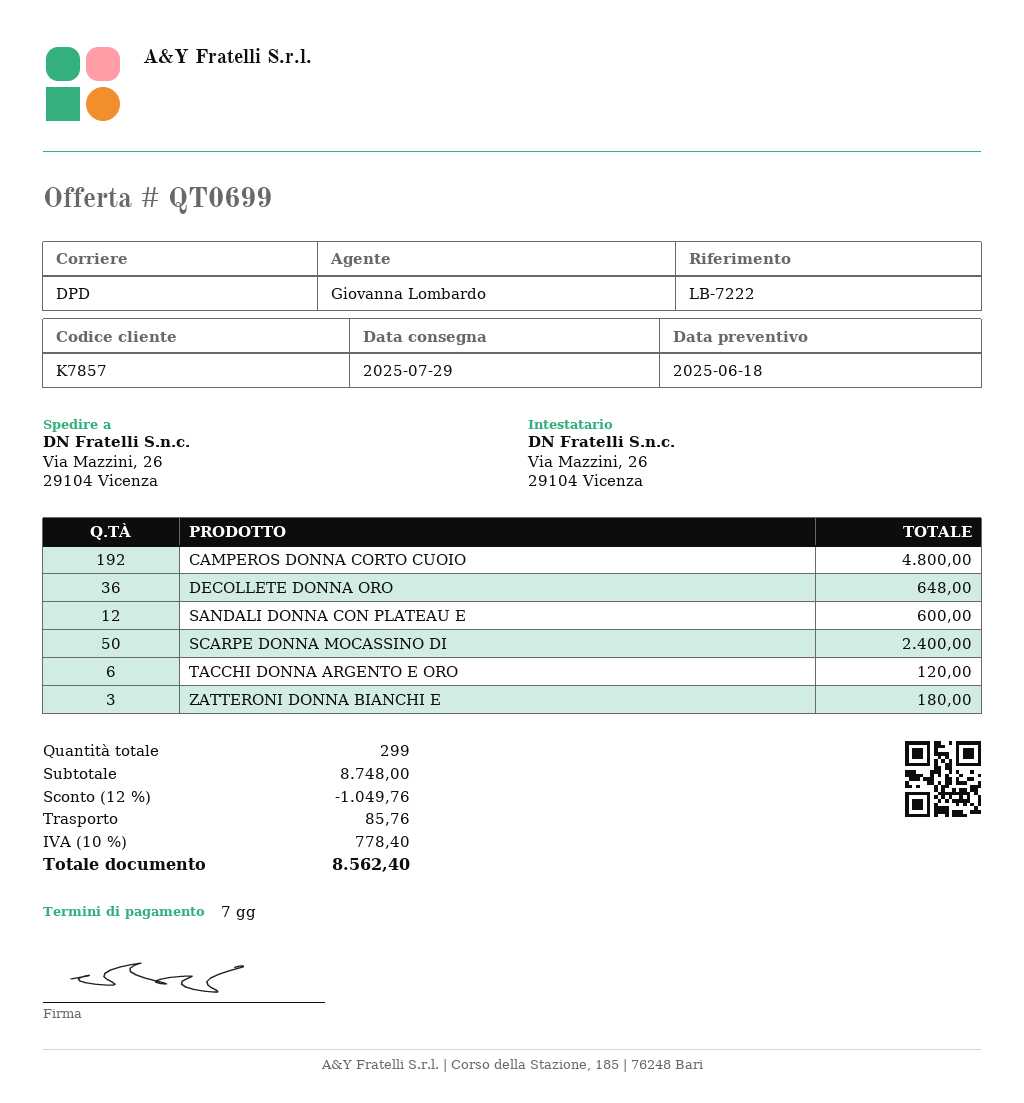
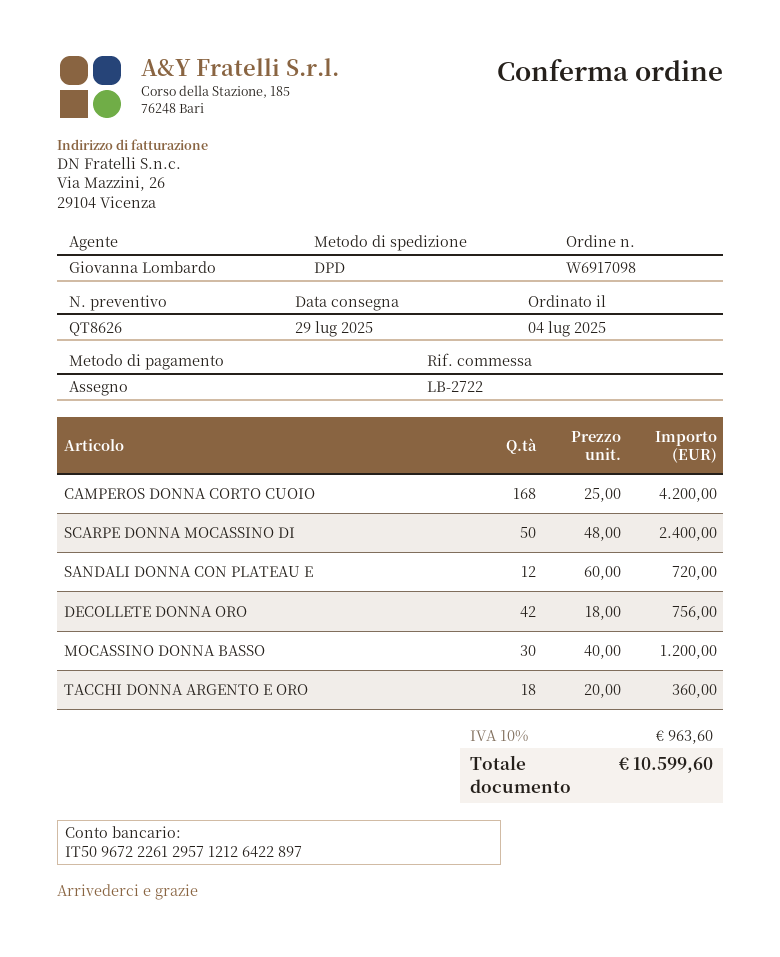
quote number: QT0699 -> QT8626
reference: LB-7222 -> LB-2722
CAMPEROS DONNA CORTO CUOIO: 192 for 4800.00 -> 168 for 4200.00
DECOLLETE DONNA ORO: 36 for 648.00 -> 42 for 756.00
SANDALI DONNA CON PLATEAU E: 12 for 600.00 -> 12 for 720.00
TACCHI DONNA ARGENTO E ORO: 6 for 120.00 -> 18 for 360.00
ZATTERONI DONNA BIANCHI E: 3 for 180.00 -> none
MOCASSINO DONNA BASSO: none -> 30 for 1200.00
discount: 12% = 1049.76 -> none
shipping: 85.76 -> none
tax: 10% = 778.40 -> 10% = 963.60
total: 8562.40 -> 10599.60

